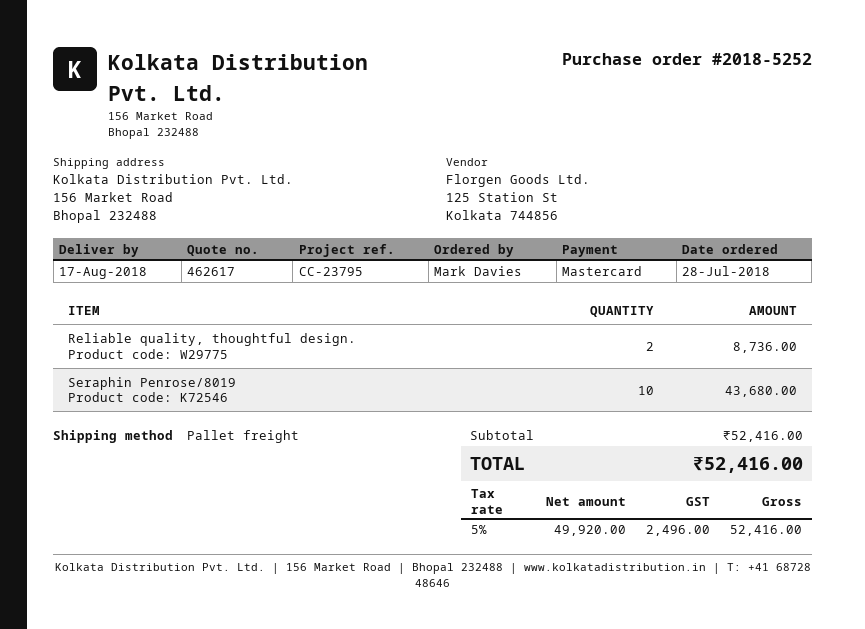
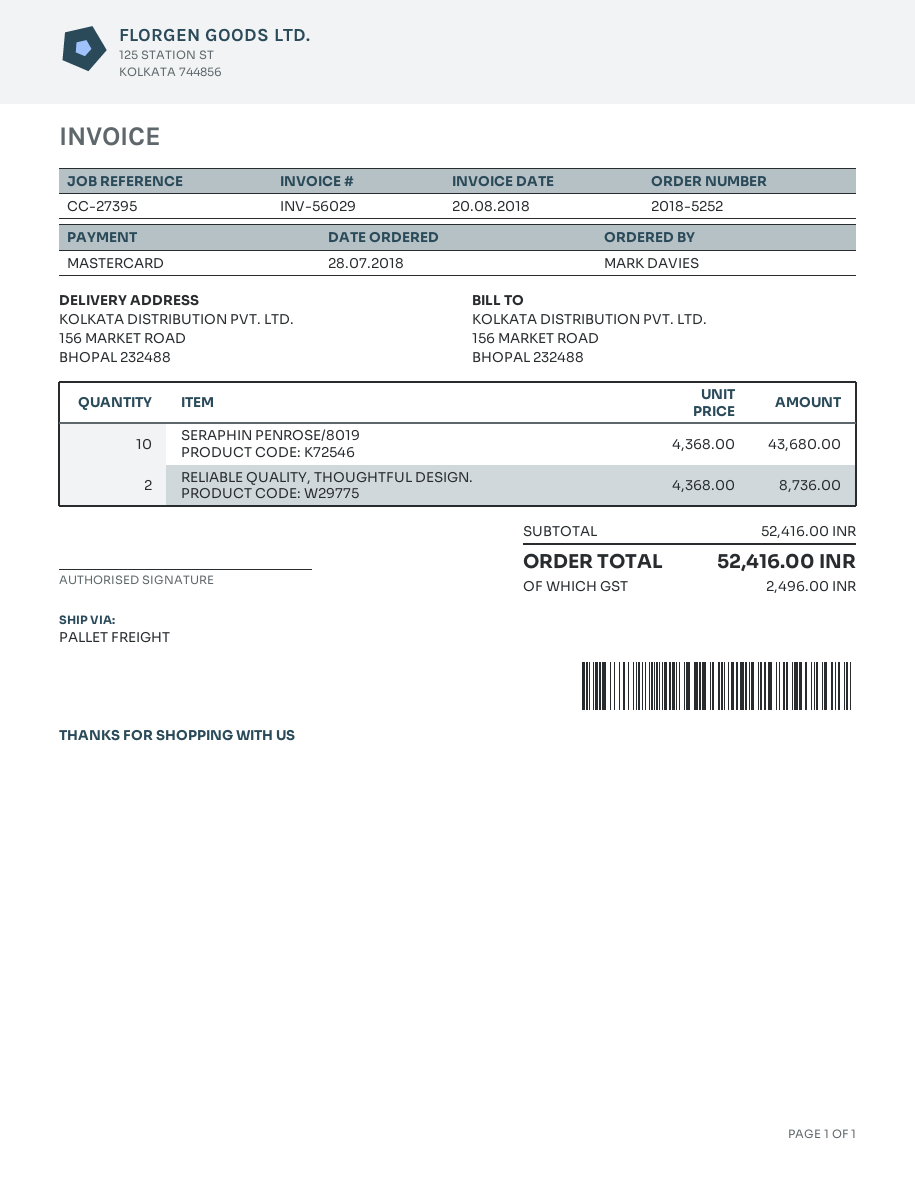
reference: CC-23795 -> CC-27395

